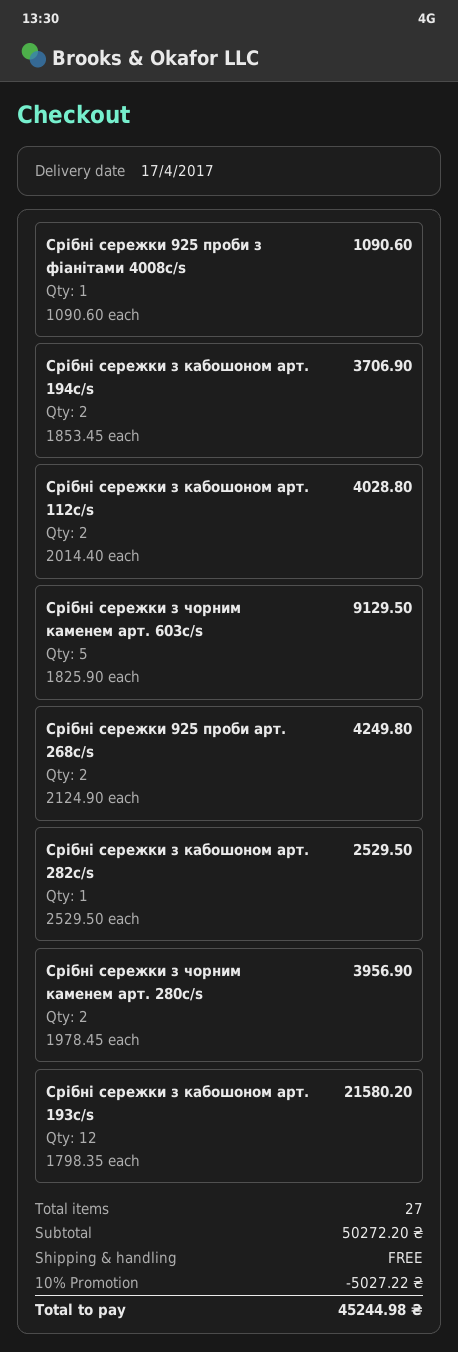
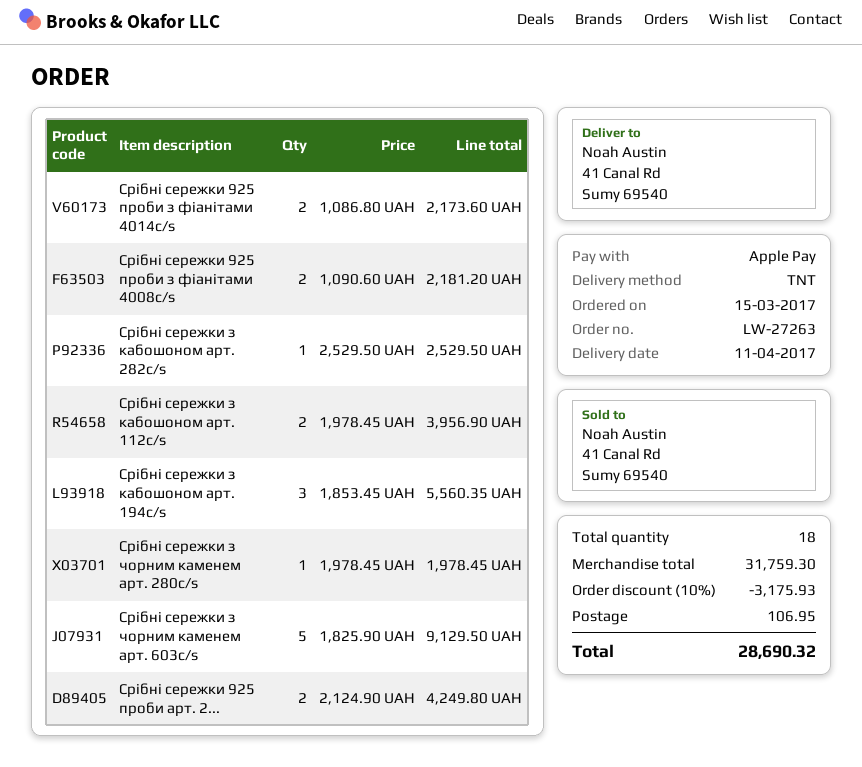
delivery date: 2017-04-17 -> 2017-04-11
Срібні сережки 925 проби з фіанітами 4008с/s: 1 x 1090.60 = 1090.60 -> 2 x 1090.60 = 2181.20
Срібні сережки з кабошоном арт. 194с/s: 2 x 1853.45 = 3706.90 -> 3 x 1853.45 = 5560.35
Срібні сережки з кабошоном арт. 112с/s: 2 x 2014.40 = 4028.80 -> 2 x 1978.45 = 3956.90
Срібні сережки з чорним каменем арт. 280с/s: 2 x 1978.45 = 3956.90 -> 1 x 1978.45 = 1978.45
Срібні сережки з кабошоном арт. 193с/s: 12 x 1798.35 = 21580.20 -> none
Срібні сережки 925 проби з фіанітами 4014с/s: none -> 2 x 1086.80 = 2173.60
total quantity: 27 -> 18
subtotal: 50272.20 -> 31759.30
discount: 10% = 5027.22 -> 10% = 3175.93
shipping: 0.00 -> 106.95
total: 45244.98 -> 28690.32

